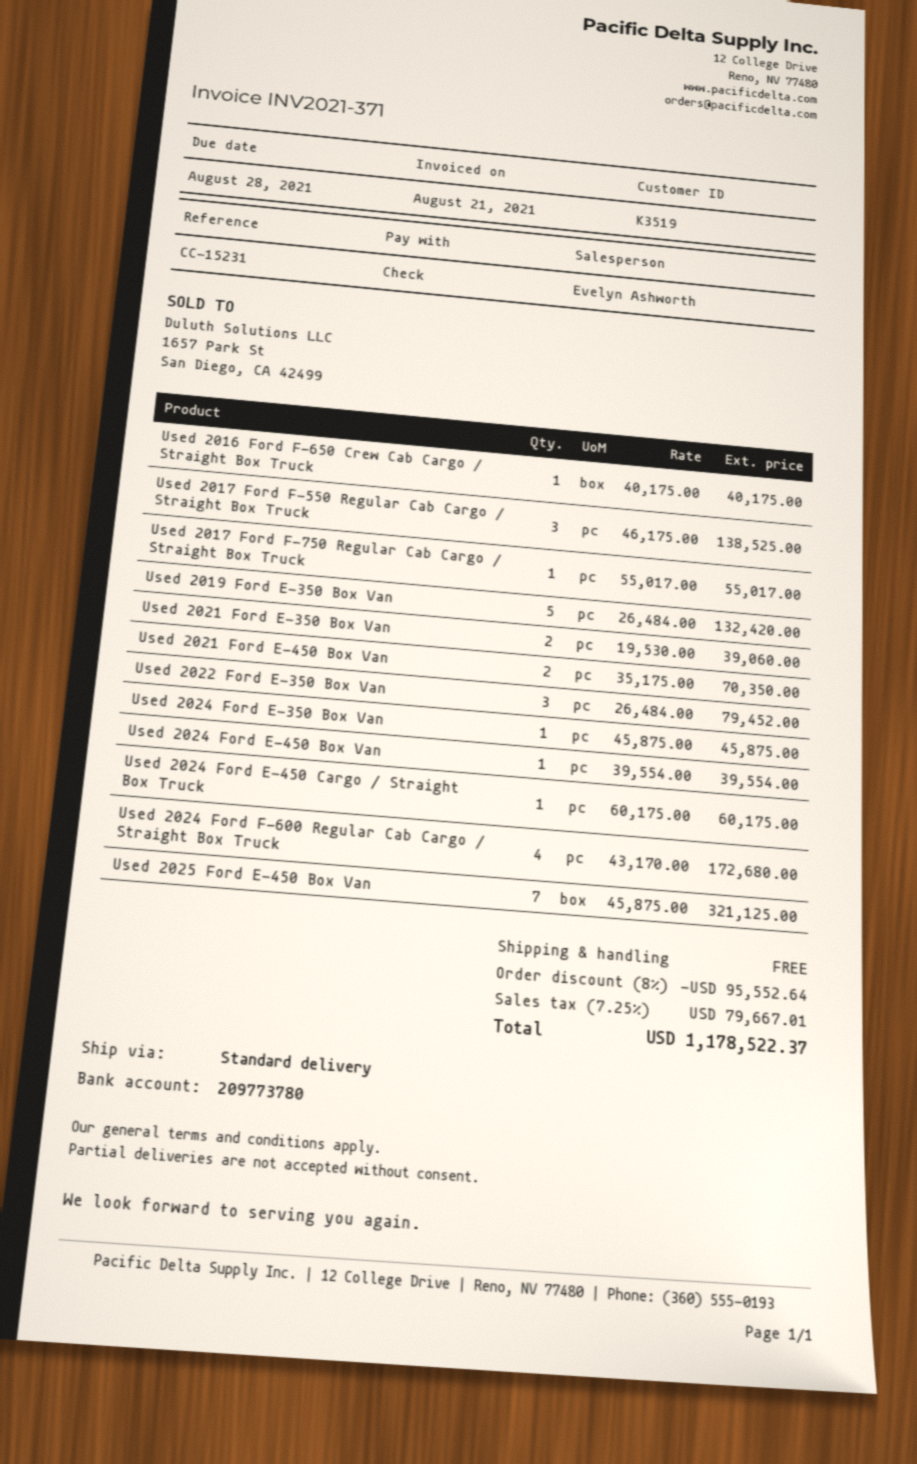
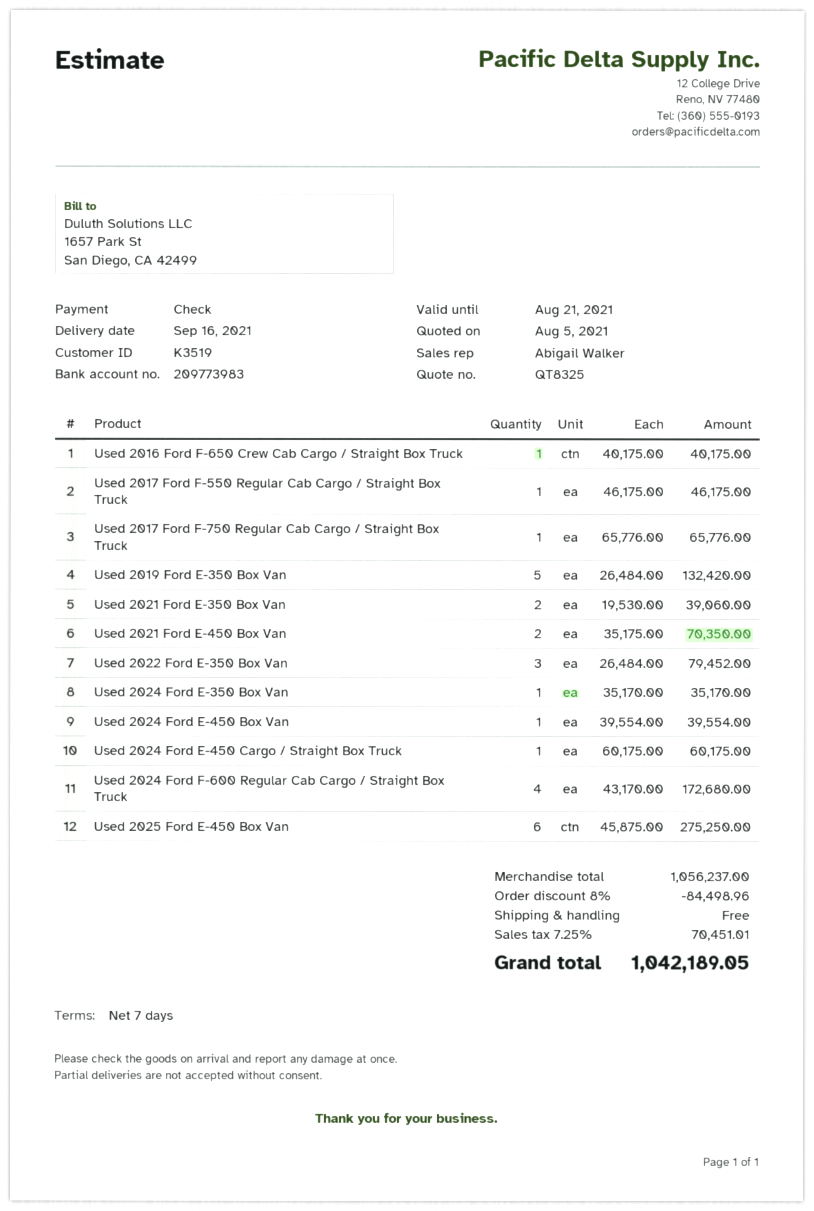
sales rep: Evelyn Ashworth -> Abigail Walker
bank account: 209773780 -> 209773983
Used 2017 Ford F-550 Regular Cab Cargo / Straight Box Truck: 3 x 46175.00 = 138525.00 -> 1 x 46175.00 = 46175.00
Used 2017 Ford F-750 Regular Cab Cargo / Straight Box Truck: 1 x 55017.00 = 55017.00 -> 1 x 65776.00 = 65776.00
Used 2024 Ford E-350 Box Van: 1 x 45875.00 = 45875.00 -> 1 x 35170.00 = 35170.00
Used 2025 Ford E-450 Box Van: 7 x 45875.00 = 321125.00 -> 6 x 45875.00 = 275250.00
discount: 8% = 95552.64 -> 8% = 84498.96
tax: 7.25% = 79667.01 -> 7.25% = 70451.01
total: 1178522.37 -> 1042189.05

